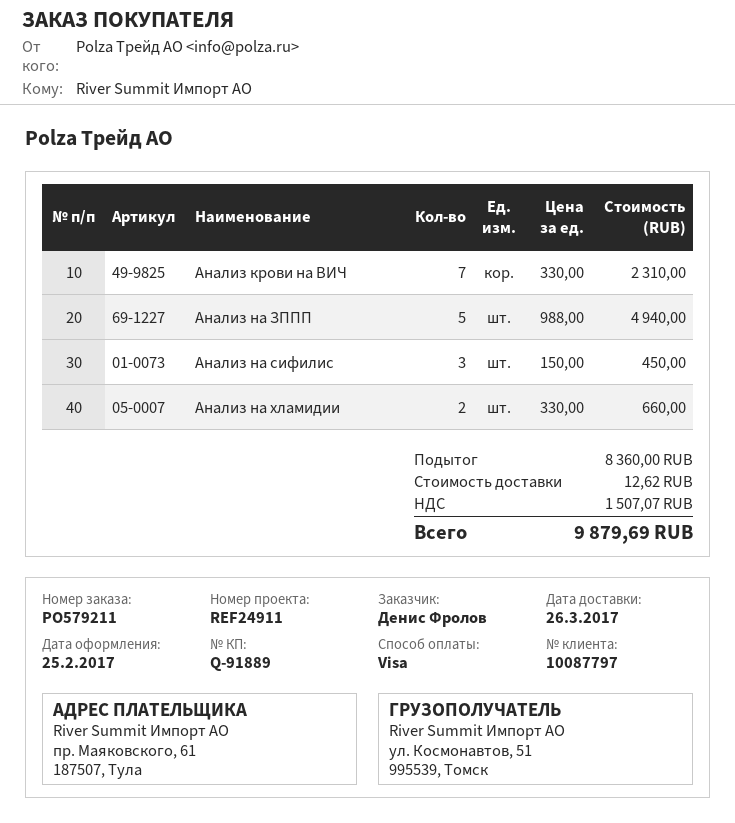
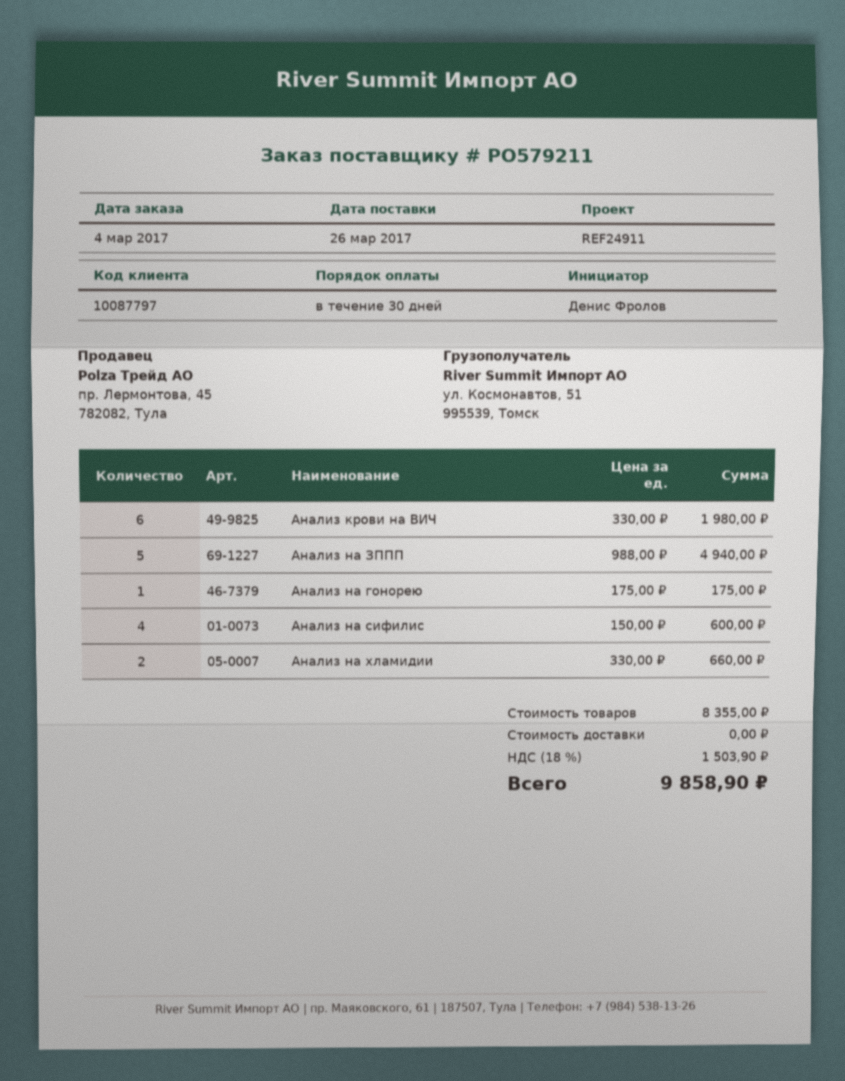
order date: 2017-02-25 -> 2017-03-04
Анализ крови на ВИЧ: 7 x 330.00 = 2310.00 -> 6 x 330.00 = 1980.00
Анализ на сифилис: 3 x 150.00 = 450.00 -> 4 x 150.00 = 600.00
Анализ на гонорею: none -> 1 x 175.00 = 175.00
subtotal: 8360.00 -> 8355.00
shipping: 12.62 -> 0.00
tax: 1507.07 -> 1503.90
total: 9879.69 -> 9858.90

